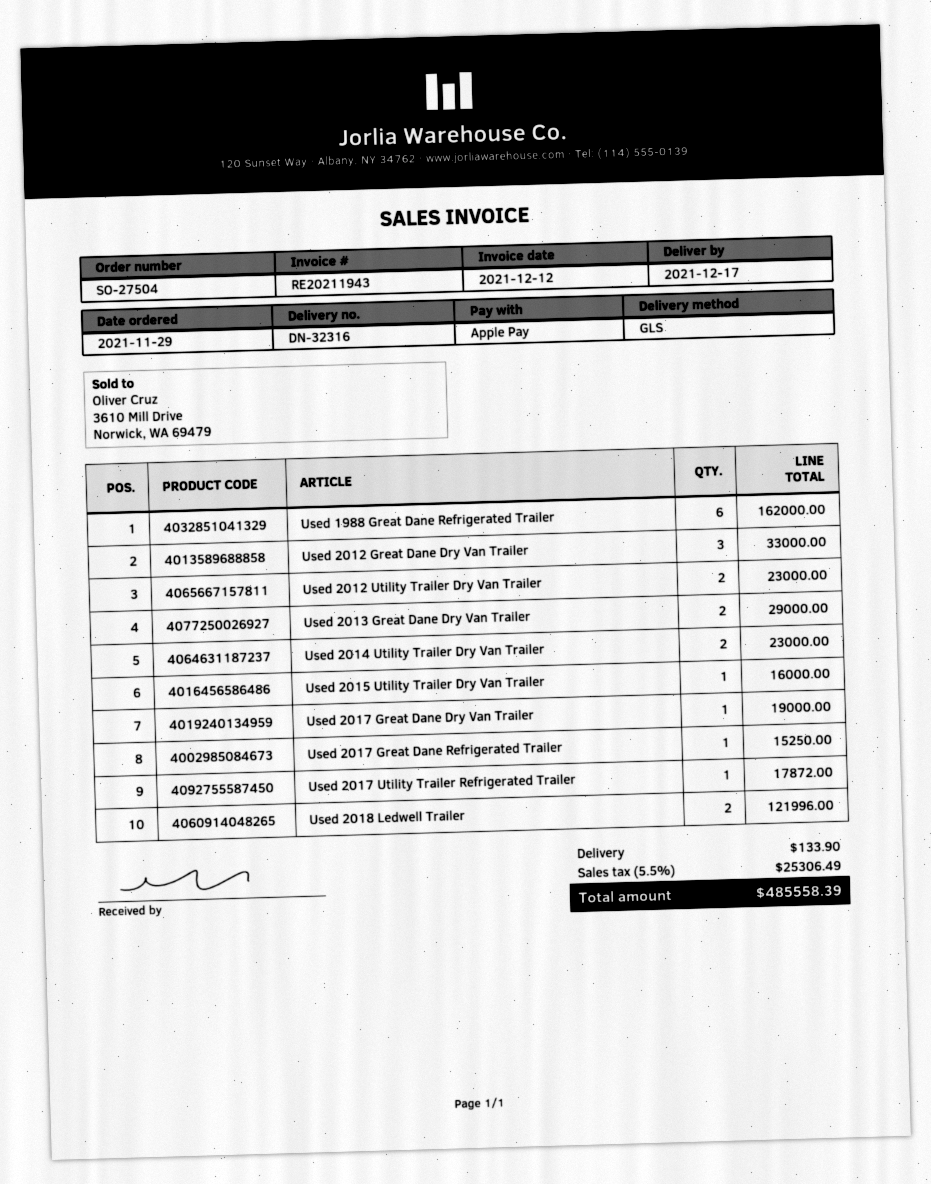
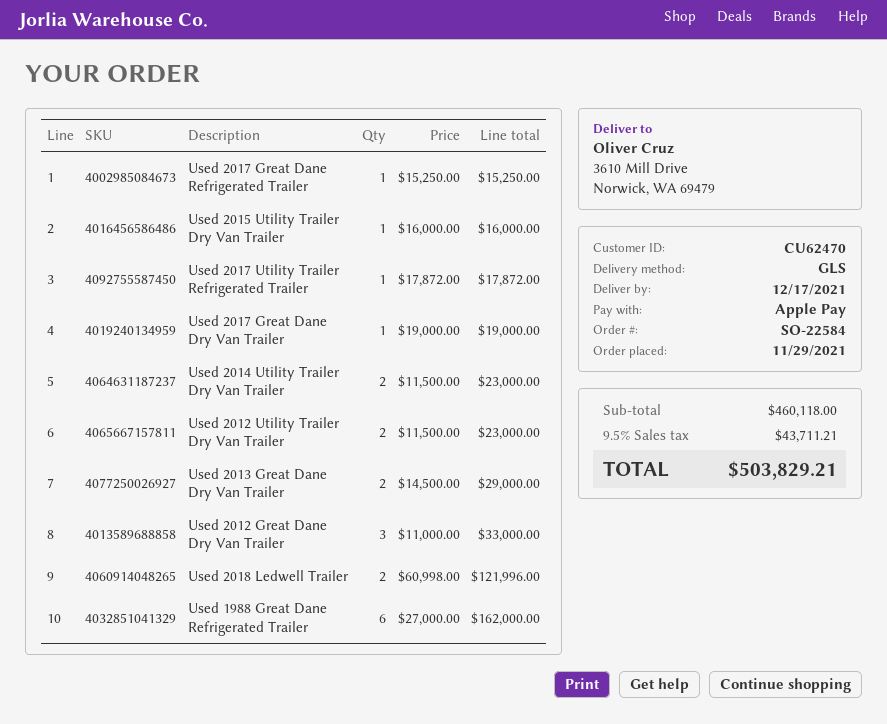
order number: SO-27504 -> SO-22584
shipping: 133.90 -> none
tax: 5.5% = 25306.49 -> 9.5% = 43711.21
total: 485558.39 -> 503829.21

